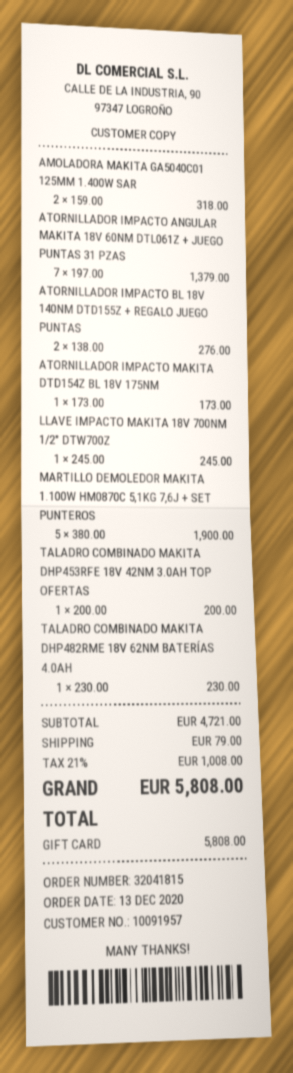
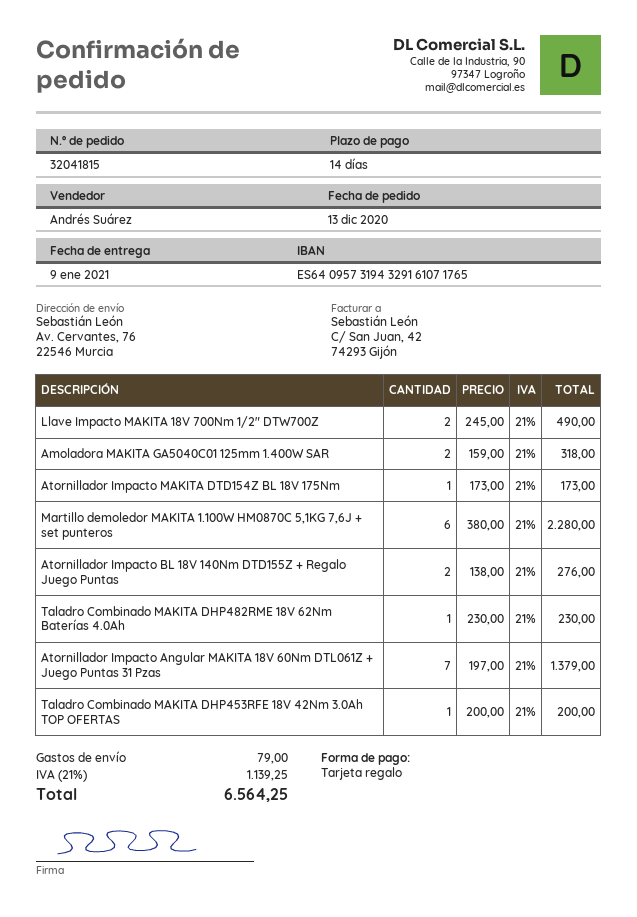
LLAVE IMPACTO MAKITA 18V 700NM 1/2" DTW700Z: 1 x 245.00 = 245.00 -> 2 x 245.00 = 490.00
MARTILLO DEMOLEDOR MAKITA 1.100W HM0870C 5,1KG 7,6J + SET PUNTEROS: 5 x 380.00 = 1900.00 -> 6 x 380.00 = 2280.00
tax: 21% = 1008.00 -> 21% = 1139.25
total: 5808.00 -> 6564.25

